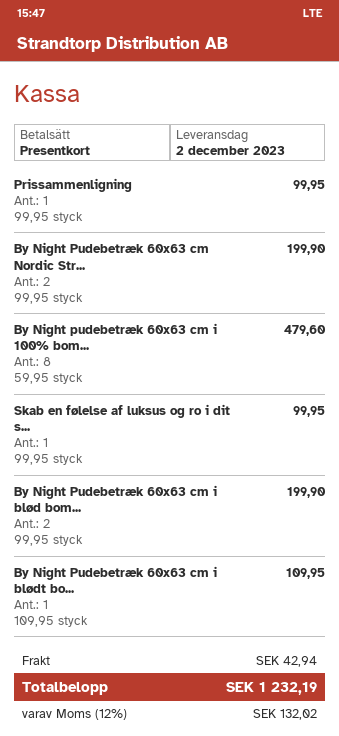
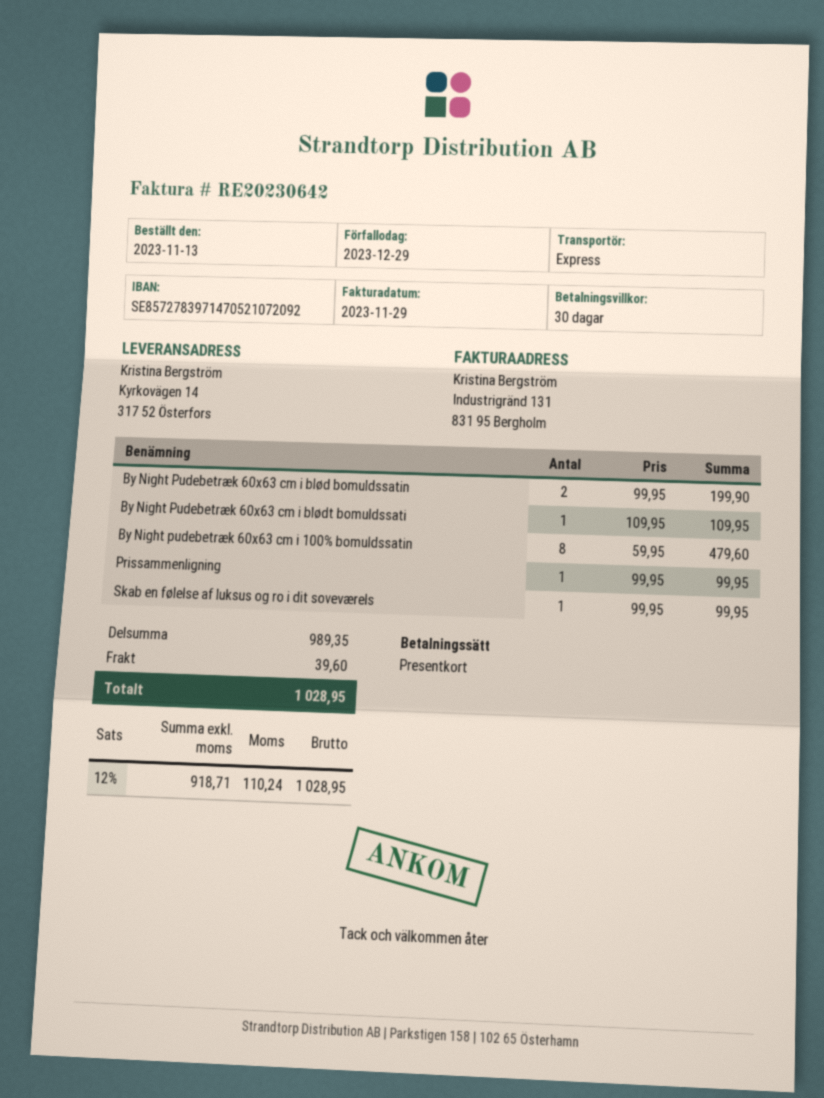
By Night Pudebetræk 60x63 cm Nordic Str...: 2 x 99.95 = 199.90 -> none
shipping: 42.94 -> 39.60
tax: 12% = 132.02 -> 12% = 110.24
total: 1232.19 -> 1028.95

